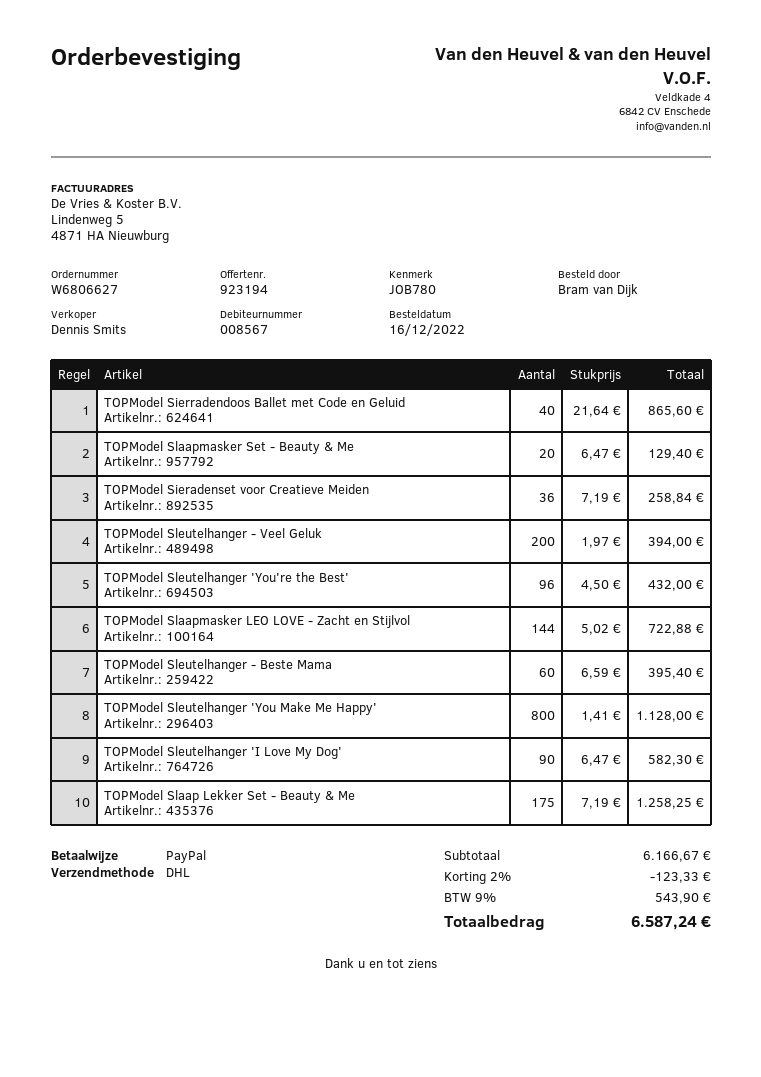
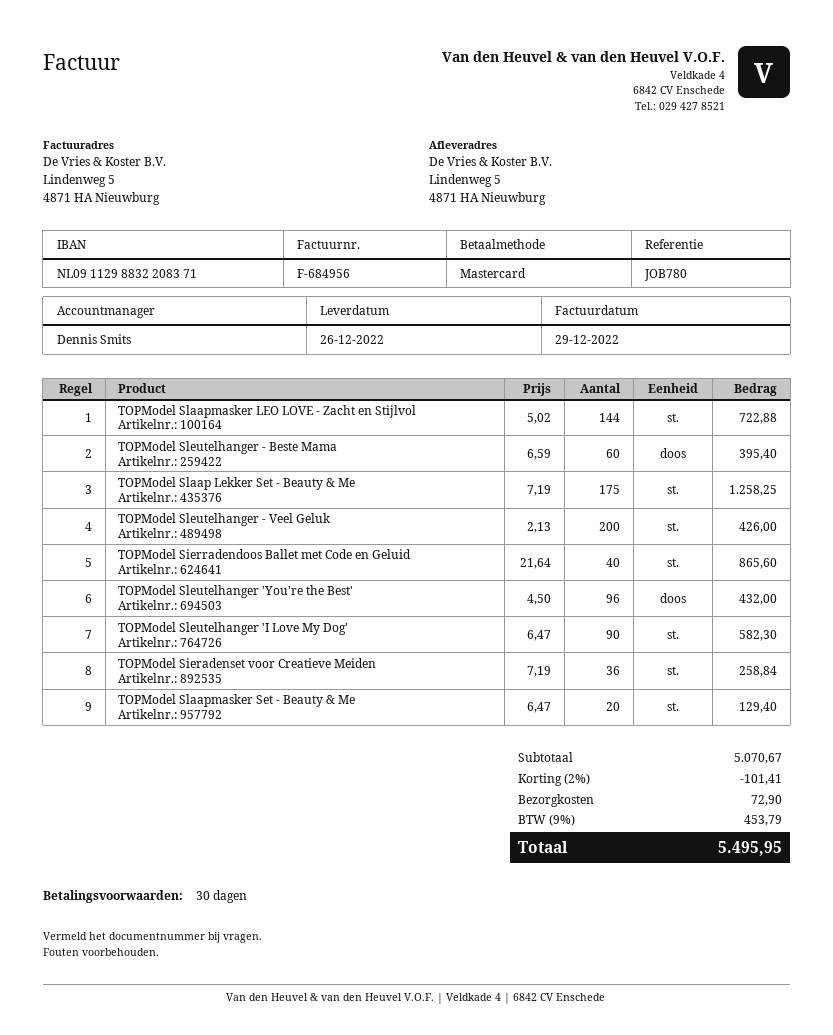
payment method: PayPal -> Mastercard
TOPModel Sleutelhanger - Veel Geluk: 200 x 1.97 = 394.00 -> 200 x 2.13 = 426.00
TOPModel Sleutelhanger 'You Make Me Happy': 800 x 1.41 = 1128.00 -> none
subtotal: 6166.67 -> 5070.67
discount: 2% = 123.33 -> 2% = 101.41
shipping: none -> 72.90
tax: 9% = 543.90 -> 9% = 453.79
total: 6587.24 -> 5495.95

